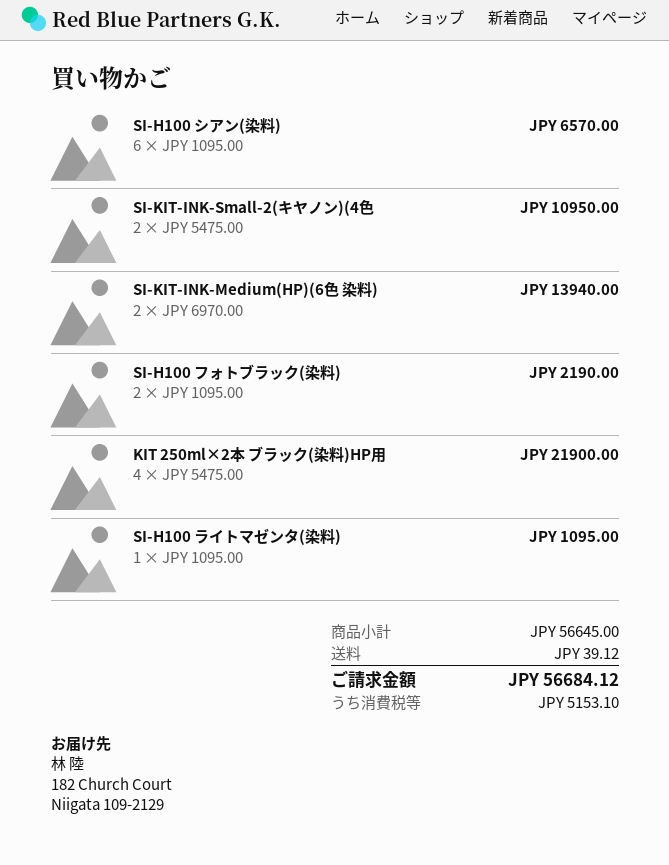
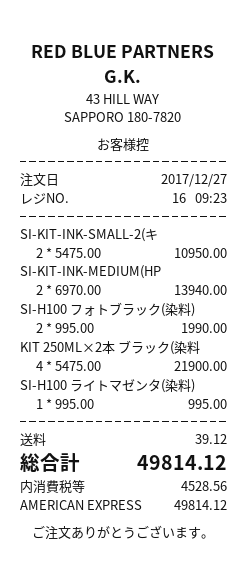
SI-H100 シアン(染料): 6 x 1095.00 = 6570.00 -> none
SI-H100 フォトブラック(染料): 2 x 1095.00 = 2190.00 -> 2 x 995.00 = 1990.00
SI-H100 ライトマゼンタ(染料): 1 x 1095.00 = 1095.00 -> 1 x 995.00 = 995.00
tax: 5153.10 -> 4528.56
total: 56684.12 -> 49814.12

